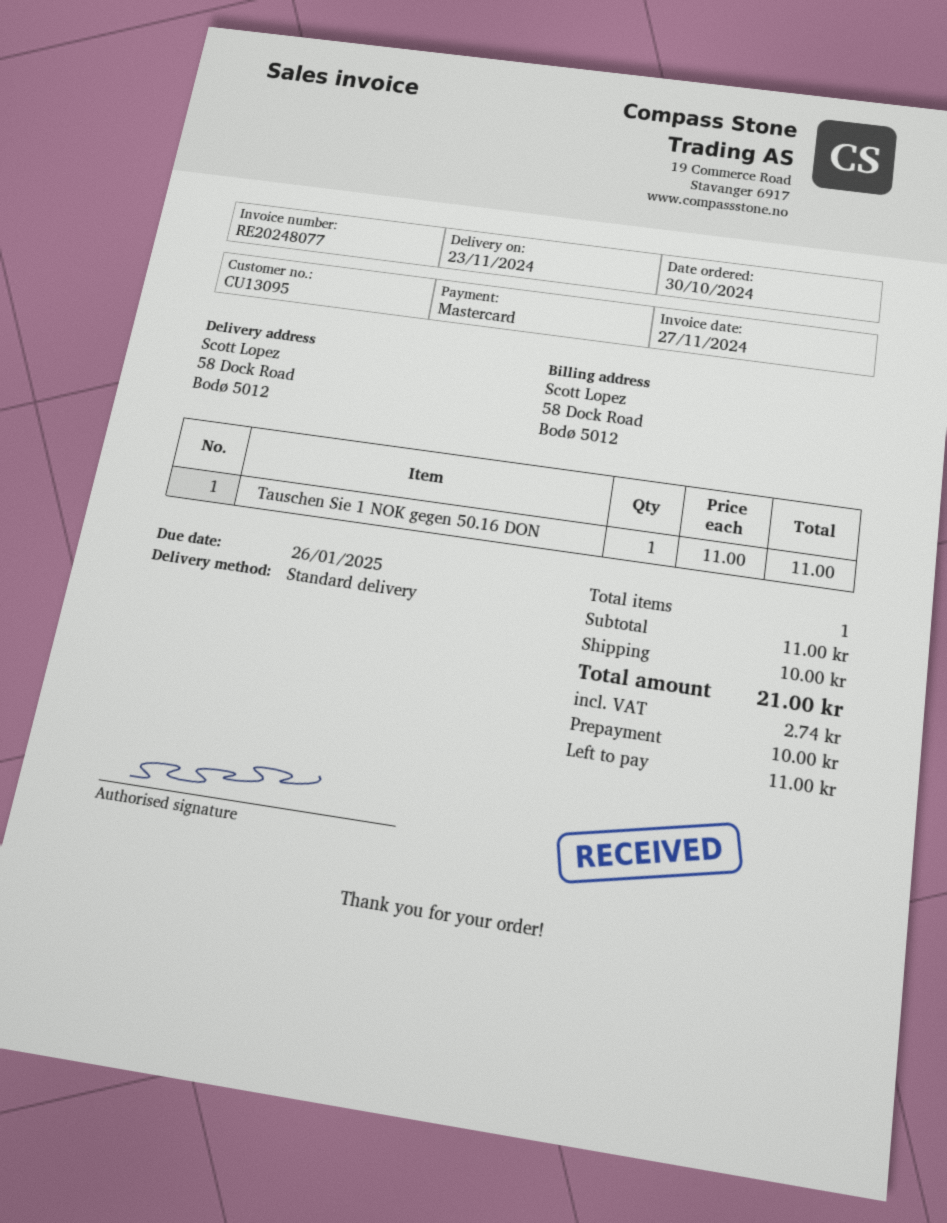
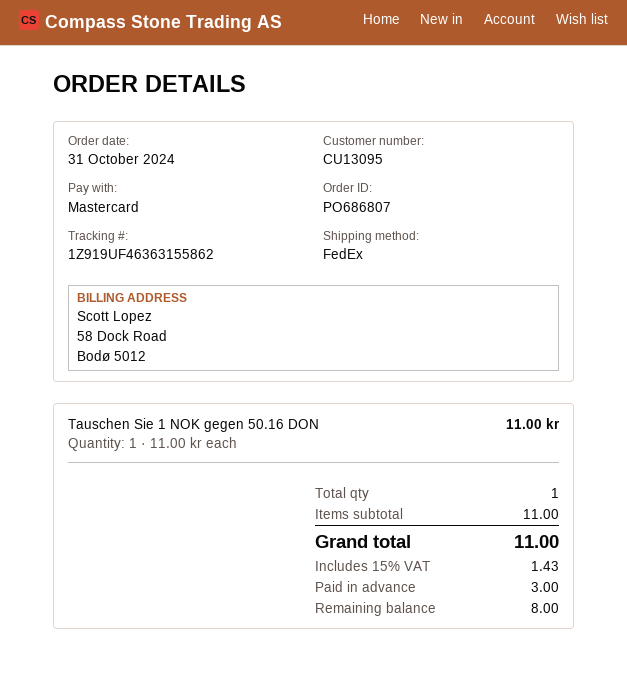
order date: 2024-10-30 -> 2024-10-31
shipping method: standard -> FedEx
shipping: 10.00 -> none
tax: 2.74 -> 1.43
total: 21.00 -> 11.00
deposit: 10.00 -> 3.00
balance: 11.00 -> 8.00

